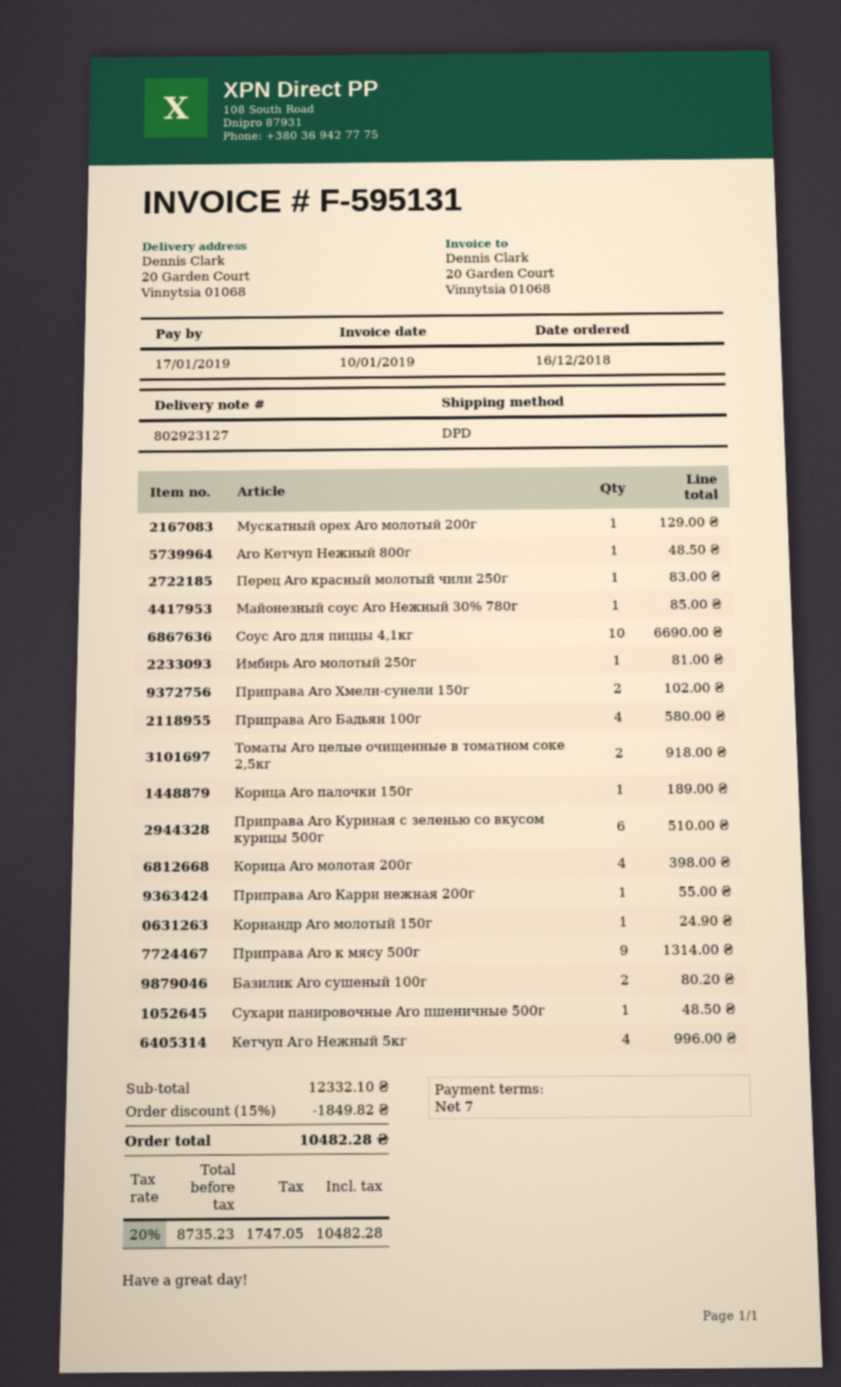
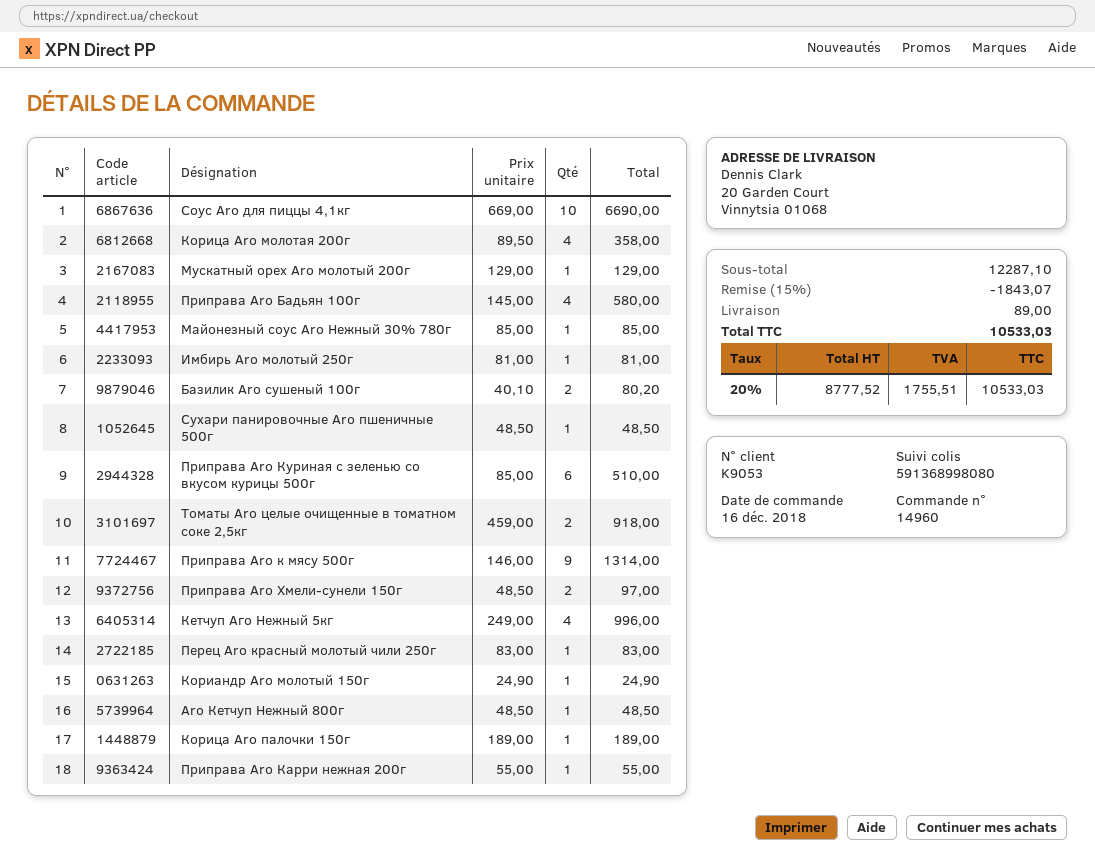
Приправа Aro Хмели-сунели 150г: 2 for 102.00 -> 2 for 97.00
Корица Aro молотая 200г: 4 for 398.00 -> 4 for 358.00
subtotal: 12332.10 -> 12287.10
discount: 15% = 1849.82 -> 15% = 1843.07
shipping: none -> 89.00
net: 8735.23 -> 8777.52
tax: 20% = 1747.05 -> 20% = 1755.51
total: 10482.28 -> 10533.03

